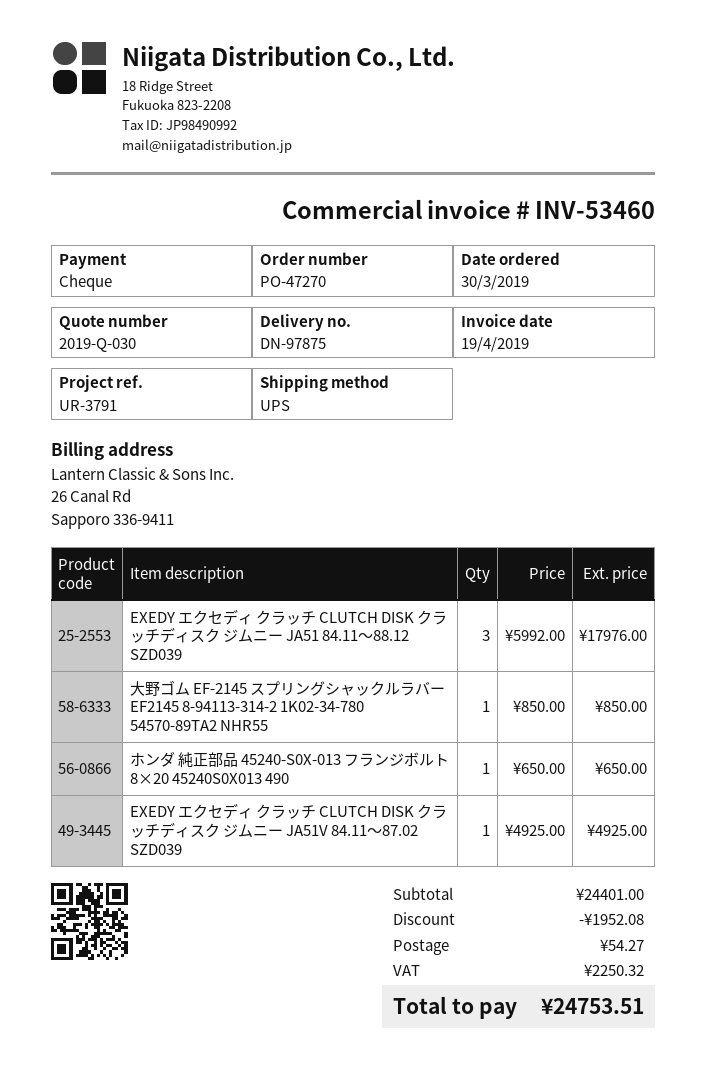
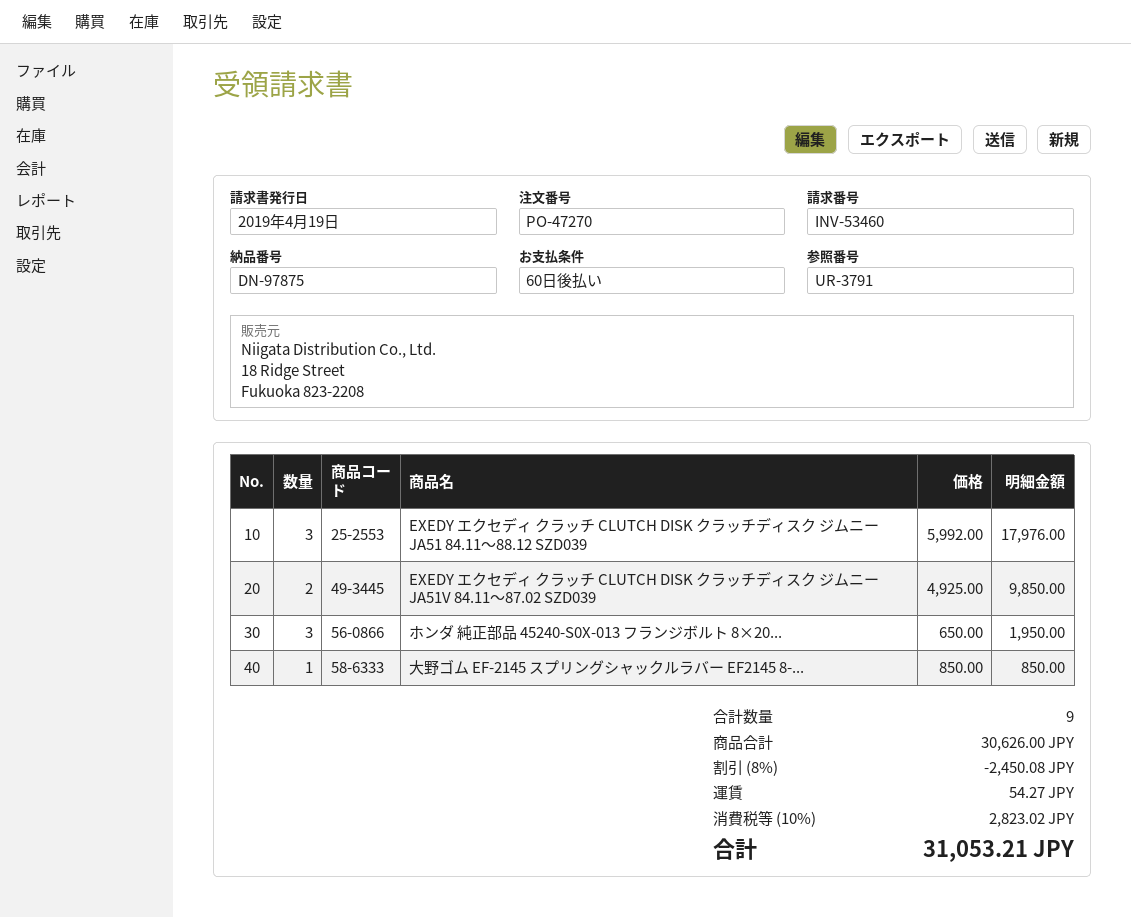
ホンダ 純正部品 45240-S0X-013 フランジボルト 8×20 45240S0X013 490: 1 x 650.00 = 650.00 -> 3 x 650.00 = 1950.00
EXEDY エクセディ クラッチ CLUTCH DISK クラッチディスク ジムニー JA51V 84.11〜87.02 SZD039: 1 x 4925.00 = 4925.00 -> 2 x 4925.00 = 9850.00
subtotal: 24401.00 -> 30626.00
discount: 1952.08 -> 2450.08
tax: 2250.32 -> 2823.02
total: 24753.51 -> 31053.21

